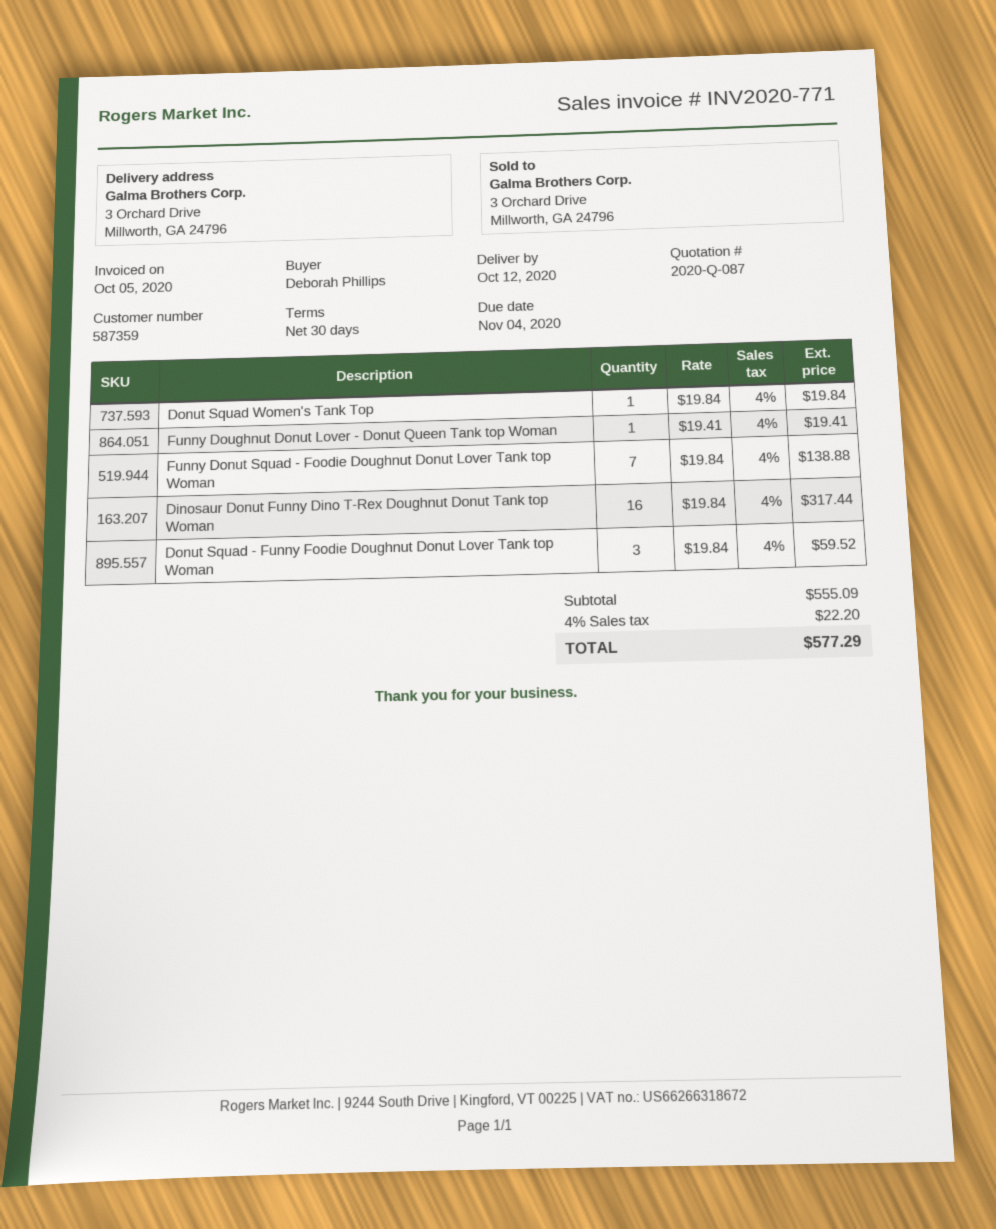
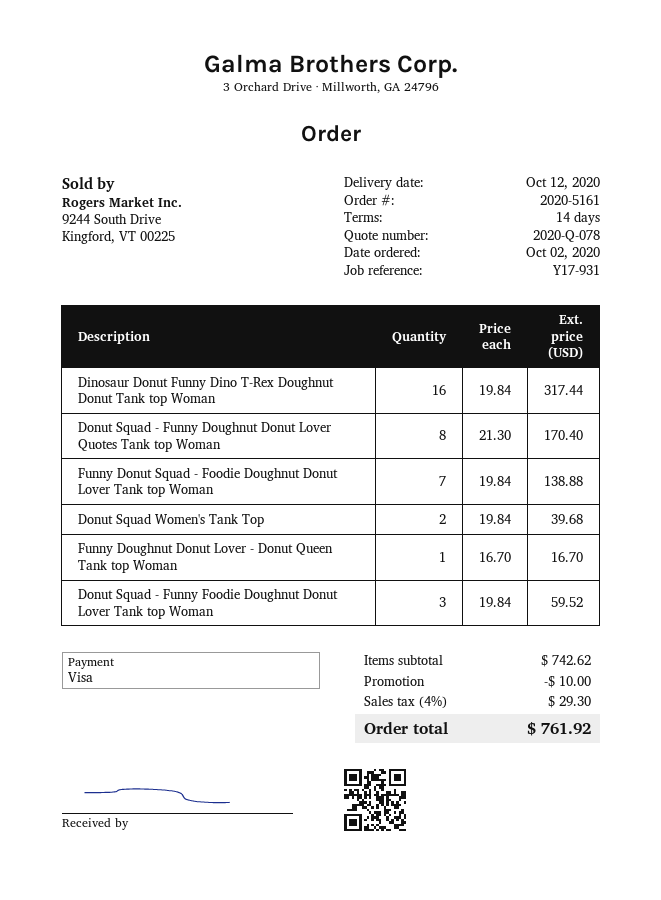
quote number: 2020-Q-087 -> 2020-Q-078
payment terms: 30 days -> 14 days
Donut Squad Women's Tank Top: 1 x 19.84 = 19.84 -> 2 x 19.84 = 39.68
Funny Doughnut Donut Lover - Donut Queen Tank top Woman: 1 x 19.41 = 19.41 -> 1 x 16.70 = 16.70
Donut Squad - Funny Doughnut Donut Lover Quotes Tank top Woman: none -> 8 x 21.30 = 170.40
subtotal: 555.09 -> 742.62
discount: none -> 10.00
tax: 4% = 22.20 -> 4% = 29.30
total: 577.29 -> 761.92

